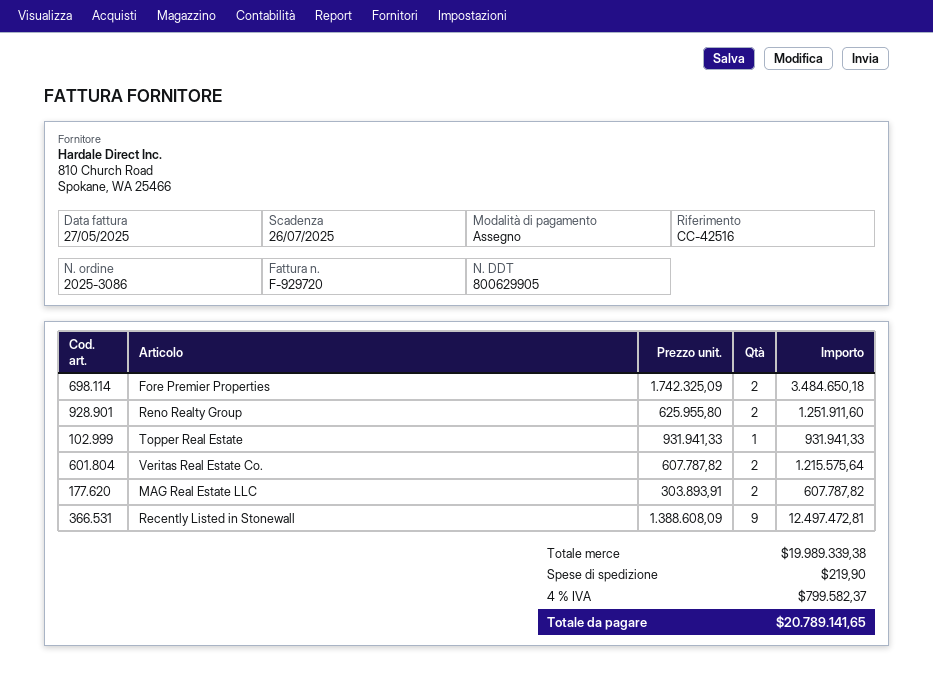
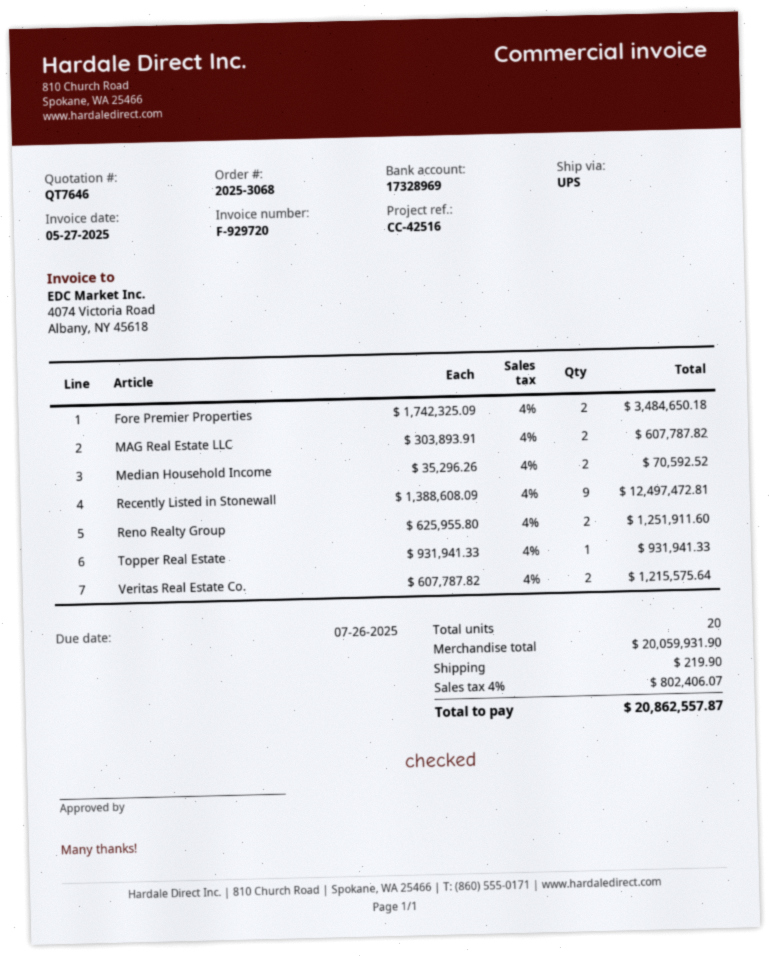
order number: 2025-3086 -> 2025-3068
Median Household Income: none -> 2 x 35296.26 = 70592.52
subtotal: 19989339.38 -> 20059931.90
tax: 4% = 799582.37 -> 4% = 802406.07
total: 20789141.65 -> 20862557.87

